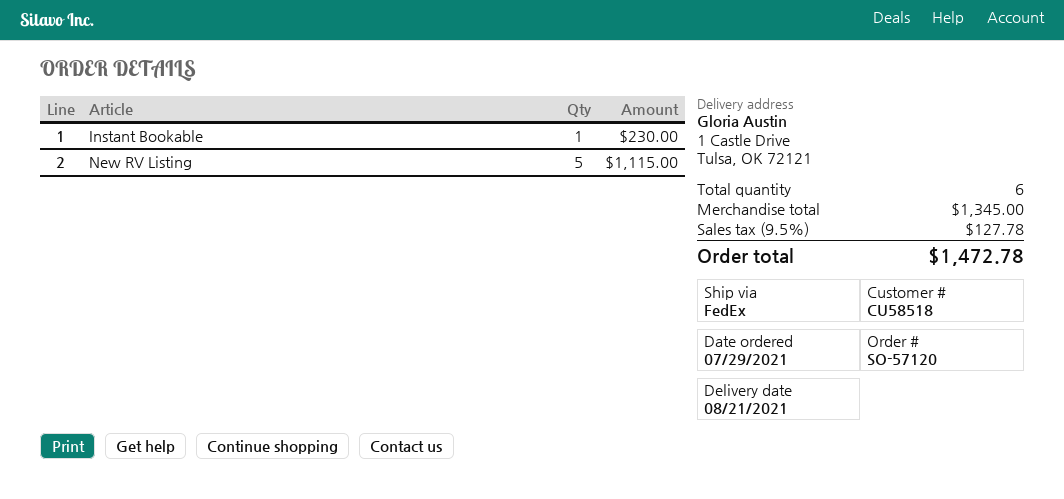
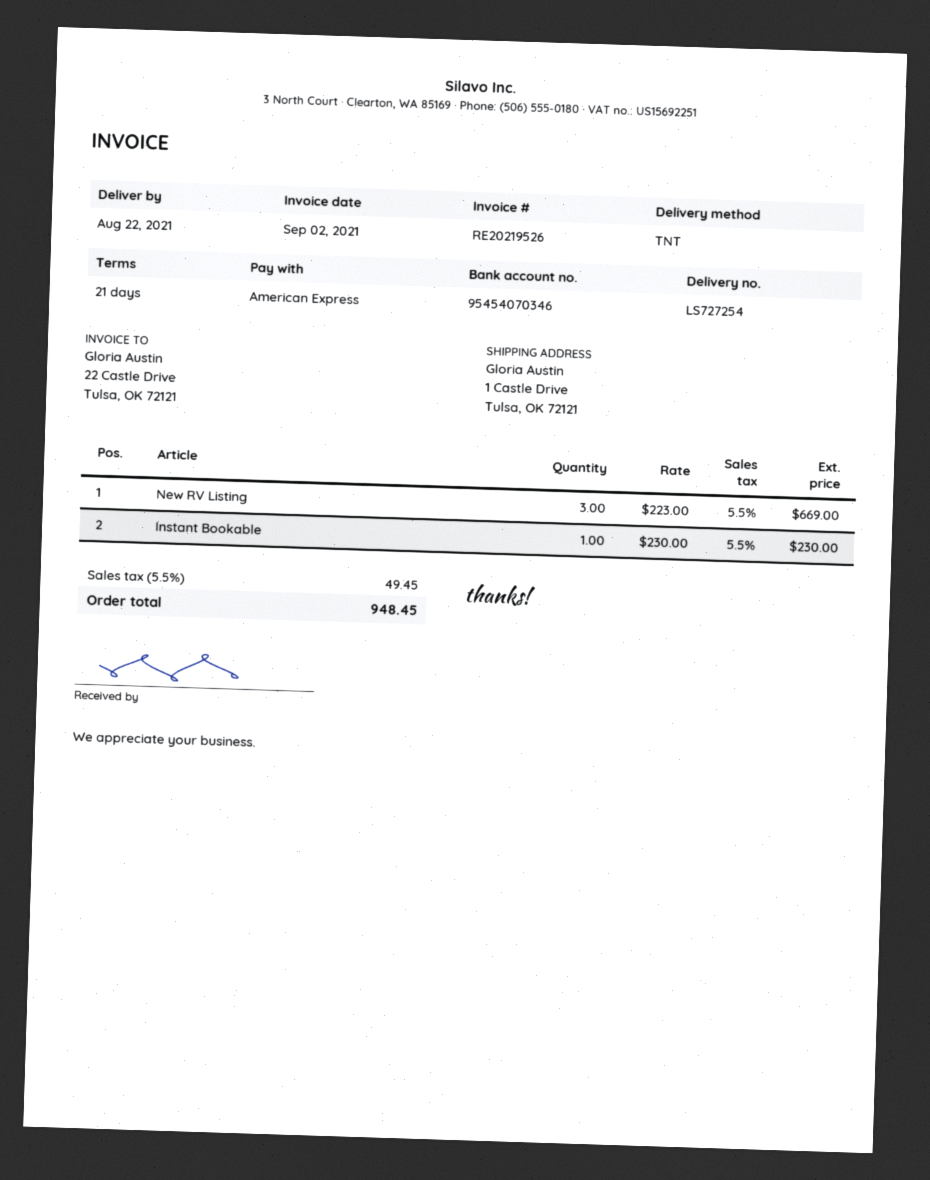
delivery date: 2021-08-21 -> 2021-08-22
shipping method: FedEx -> TNT
New RV Listing: 5 for 1115.00 -> 3 for 669.00
tax: 9.5% = 127.78 -> 5.5% = 49.45
total: 1472.78 -> 948.45

